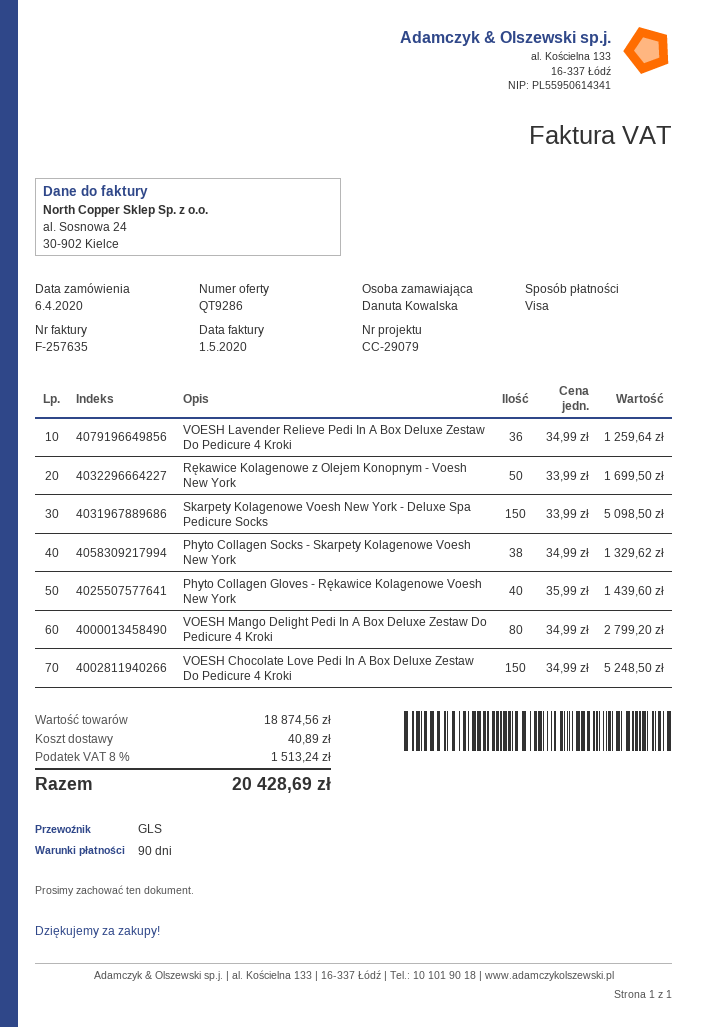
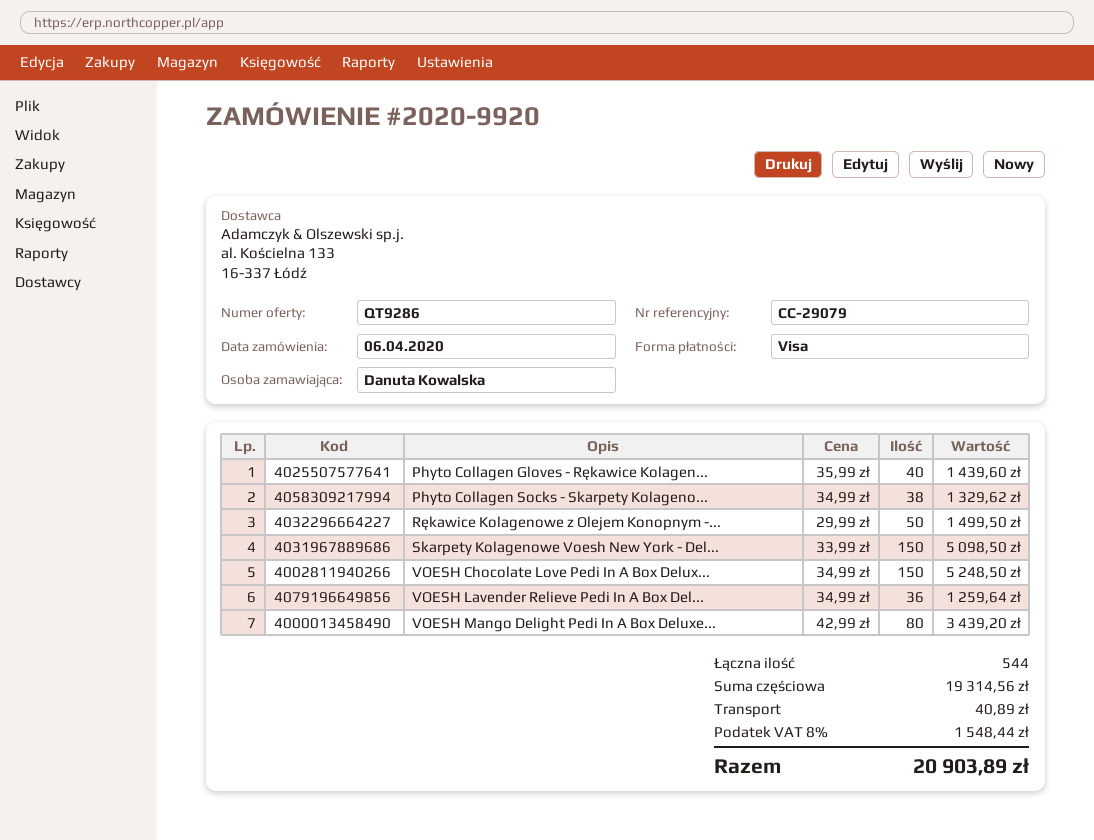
Rękawice Kolagenowe z Olejem Konopnym - Voesh New York: 50 x 33.99 = 1699.50 -> 50 x 29.99 = 1499.50
VOESH Mango Delight Pedi In A Box Deluxe Zestaw Do Pedicure 4 Kroki: 80 x 34.99 = 2799.20 -> 80 x 42.99 = 3439.20
subtotal: 18874.56 -> 19314.56
tax: 8% = 1513.24 -> 8% = 1548.44
total: 20428.69 -> 20903.89

